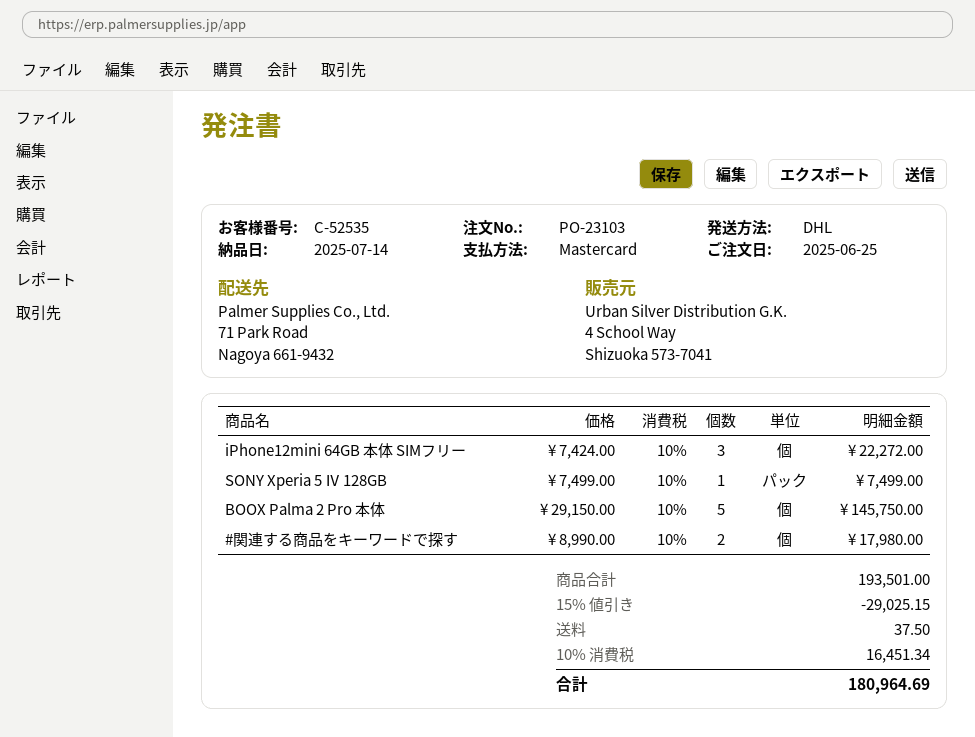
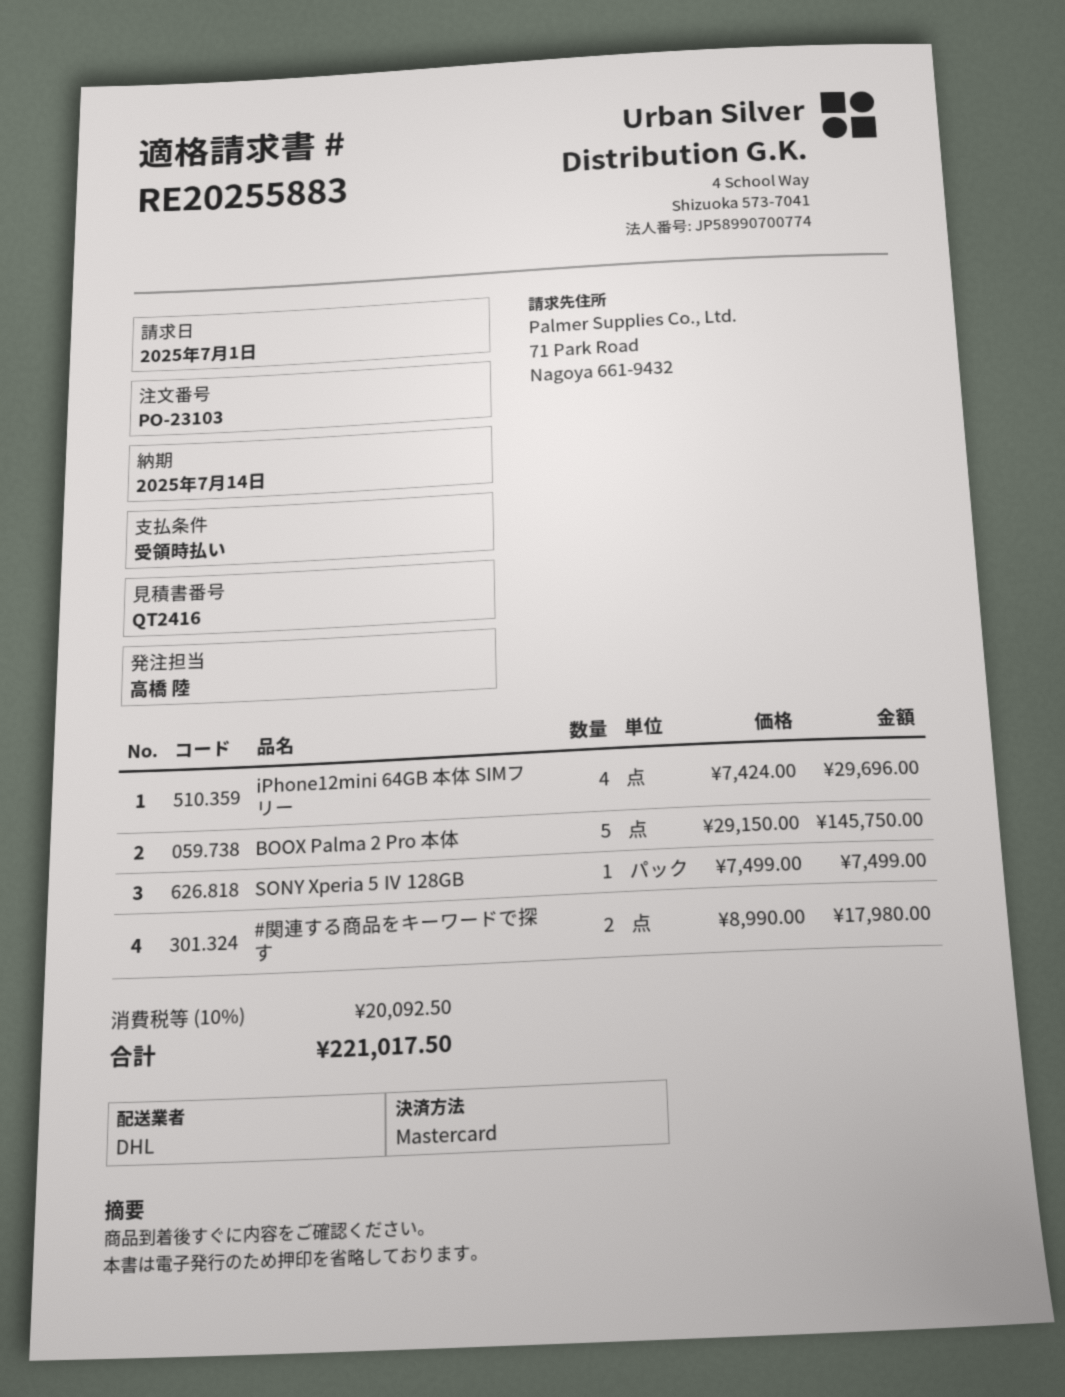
iPhone12mini 64GB 本体 SIMフリー: 3 x 7424.00 = 22272.00 -> 4 x 7424.00 = 29696.00
discount: 15% = 29025.15 -> none
shipping: 37.50 -> none
tax: 10% = 16451.34 -> 10% = 20092.50
total: 180964.69 -> 221017.50

